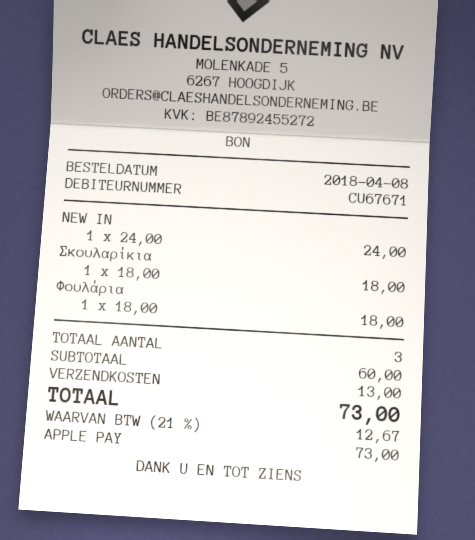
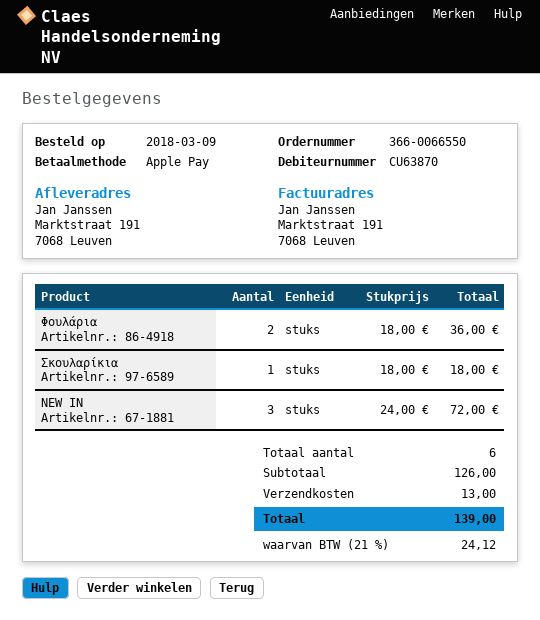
order date: 2018-04-08 -> 2018-03-09
customer number: CU67671 -> CU63870
NEW IN: 1 x 24.00 = 24.00 -> 3 x 24.00 = 72.00
Φουλάρια: 1 x 18.00 = 18.00 -> 2 x 18.00 = 36.00
total quantity: 3 -> 6
subtotal: 60.00 -> 126.00
tax: 21% = 12.67 -> 21% = 24.12
total: 73.00 -> 139.00

